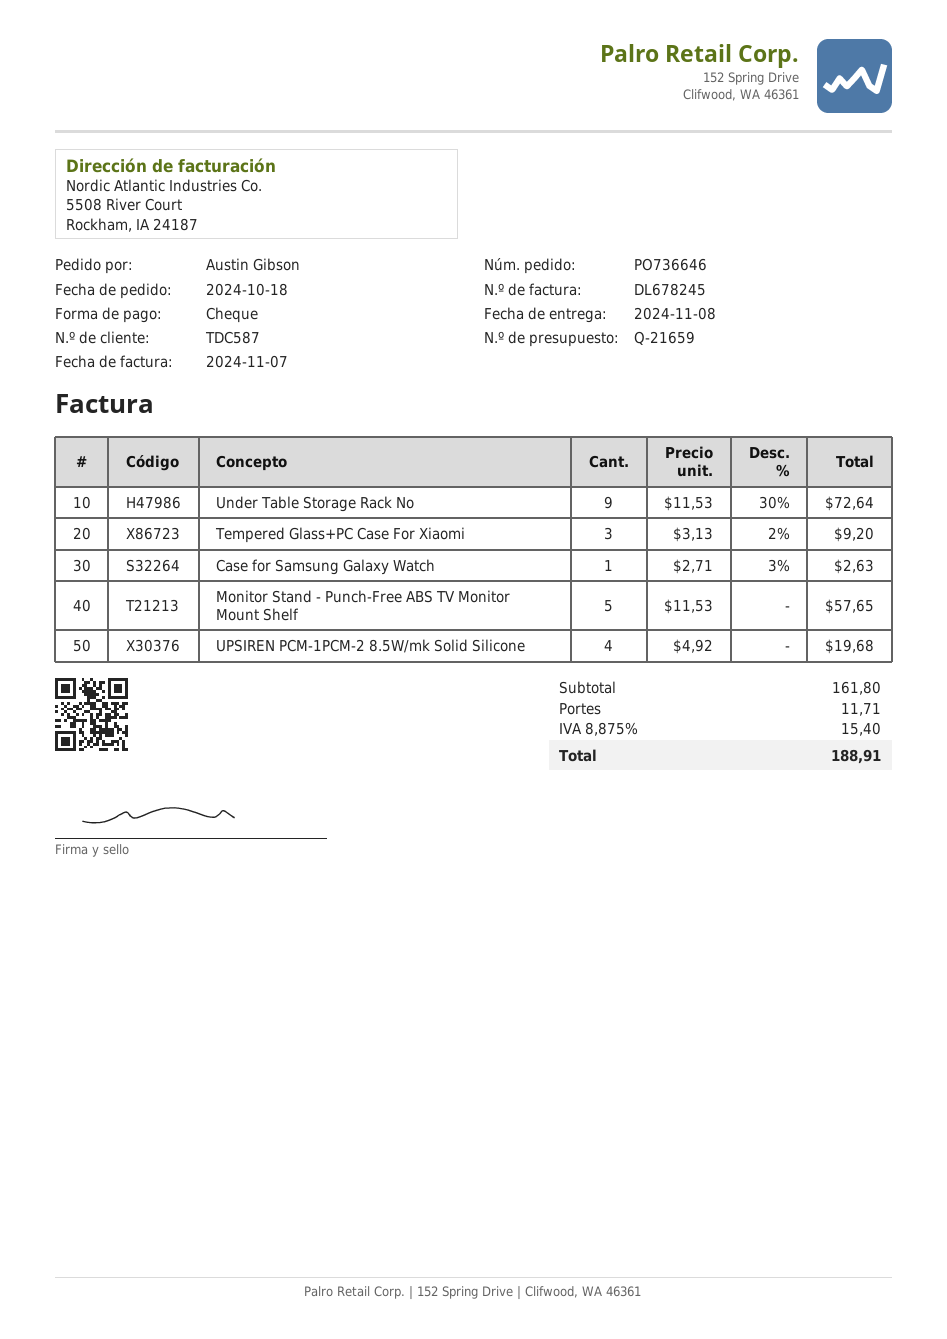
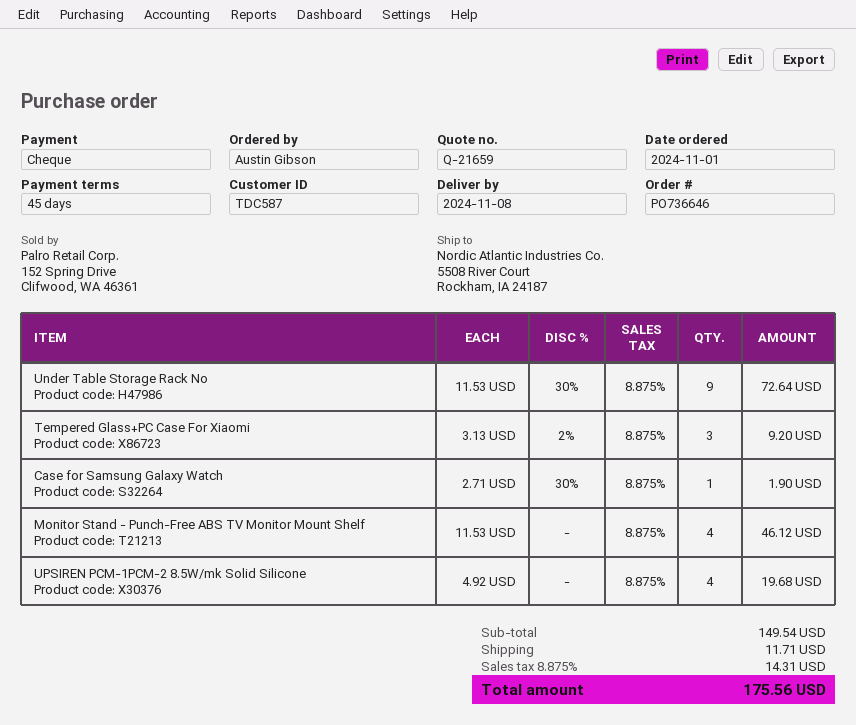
order date: 2024-10-18 -> 2024-11-01
Case for Samsung Galaxy Watch: 1 x 2.71 - 3% = 2.63 -> 1 x 2.71 - 30% = 1.90
Monitor Stand - Punch-Free ABS TV Monitor Mount Shelf: 5 x 11.53 = 57.65 -> 4 x 11.53 = 46.12
subtotal: 161.80 -> 149.54
tax: 8.875% = 15.40 -> 8.875% = 14.31
total: 188.91 -> 175.56

